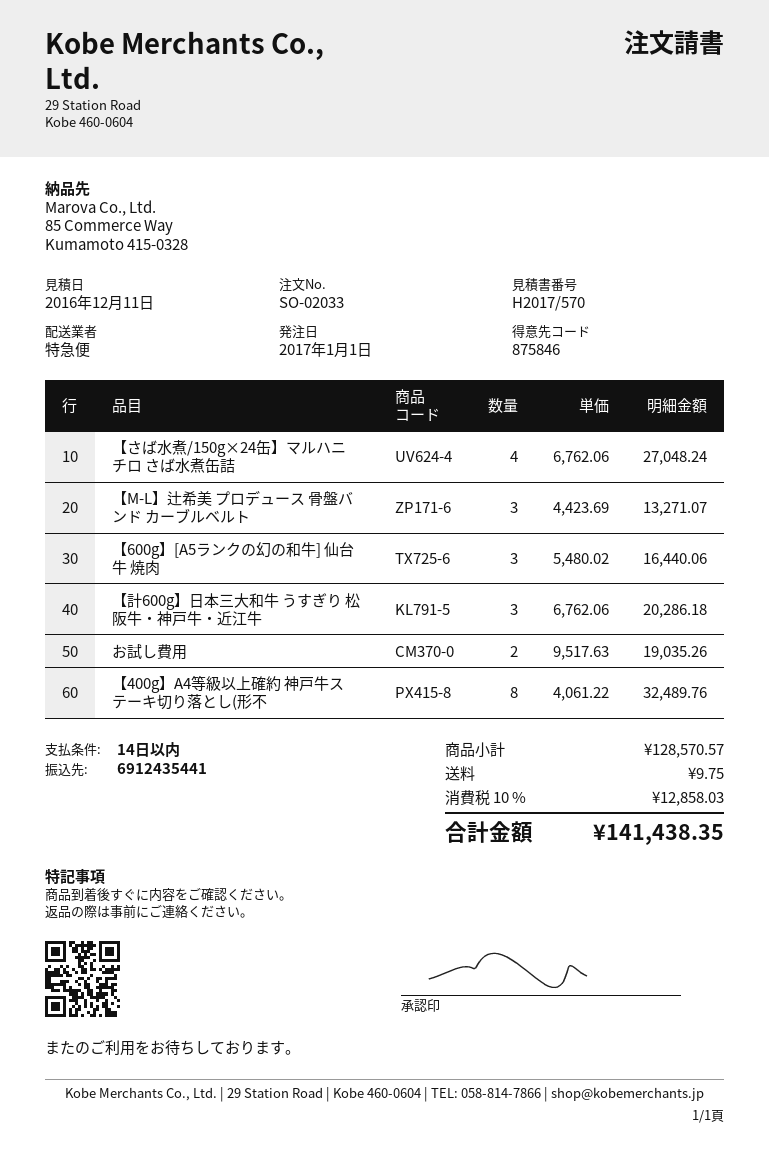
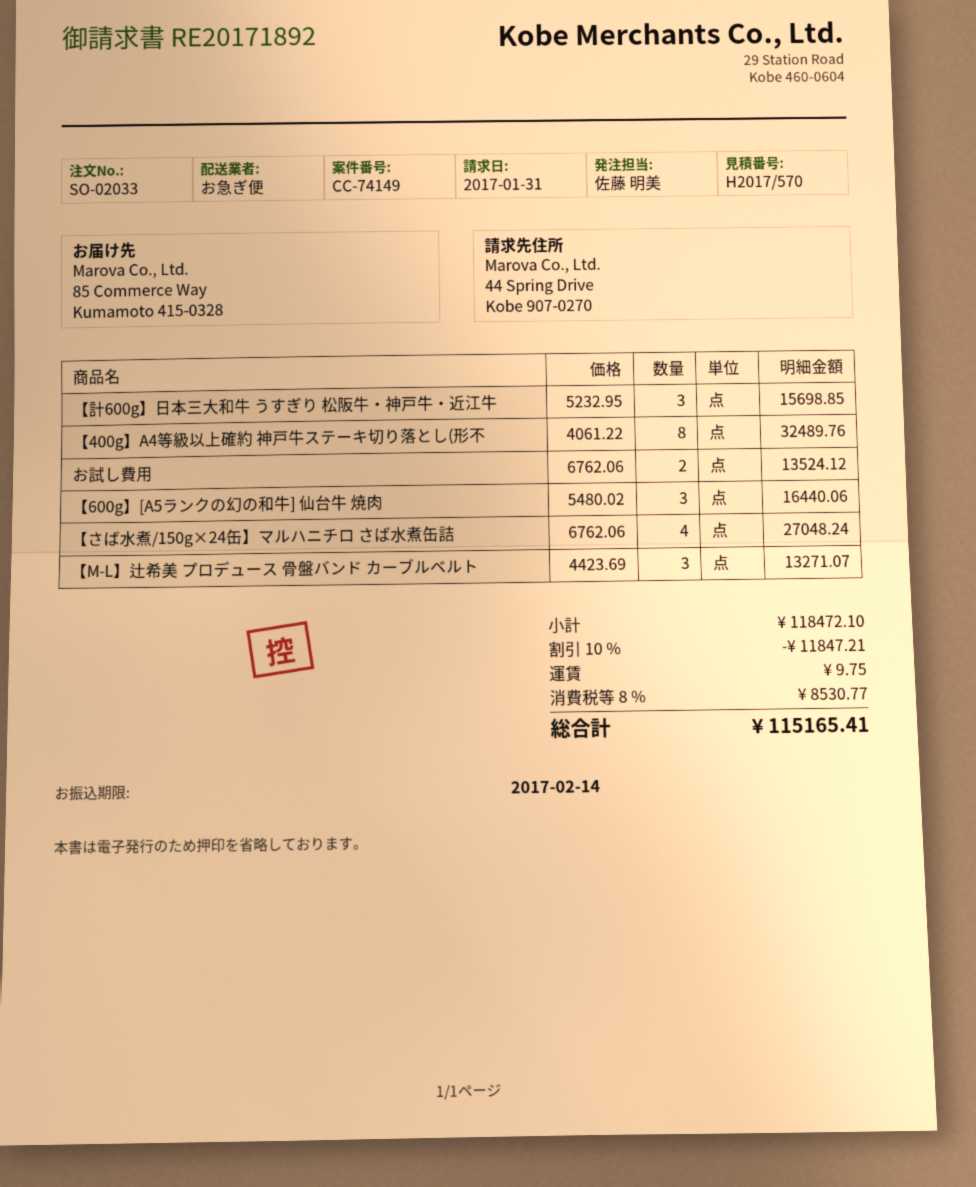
【計600g】日本三大和牛 うすぎり 松阪牛・神戸牛・近江牛: 3 x 6762.06 = 20286.18 -> 3 x 5232.95 = 15698.85
お試し費用: 2 x 9517.63 = 19035.26 -> 2 x 6762.06 = 13524.12
subtotal: 128570.57 -> 118472.10
discount: none -> 10% = 11847.21
tax: 10% = 12858.03 -> 8% = 8530.77
total: 141438.35 -> 115165.41

